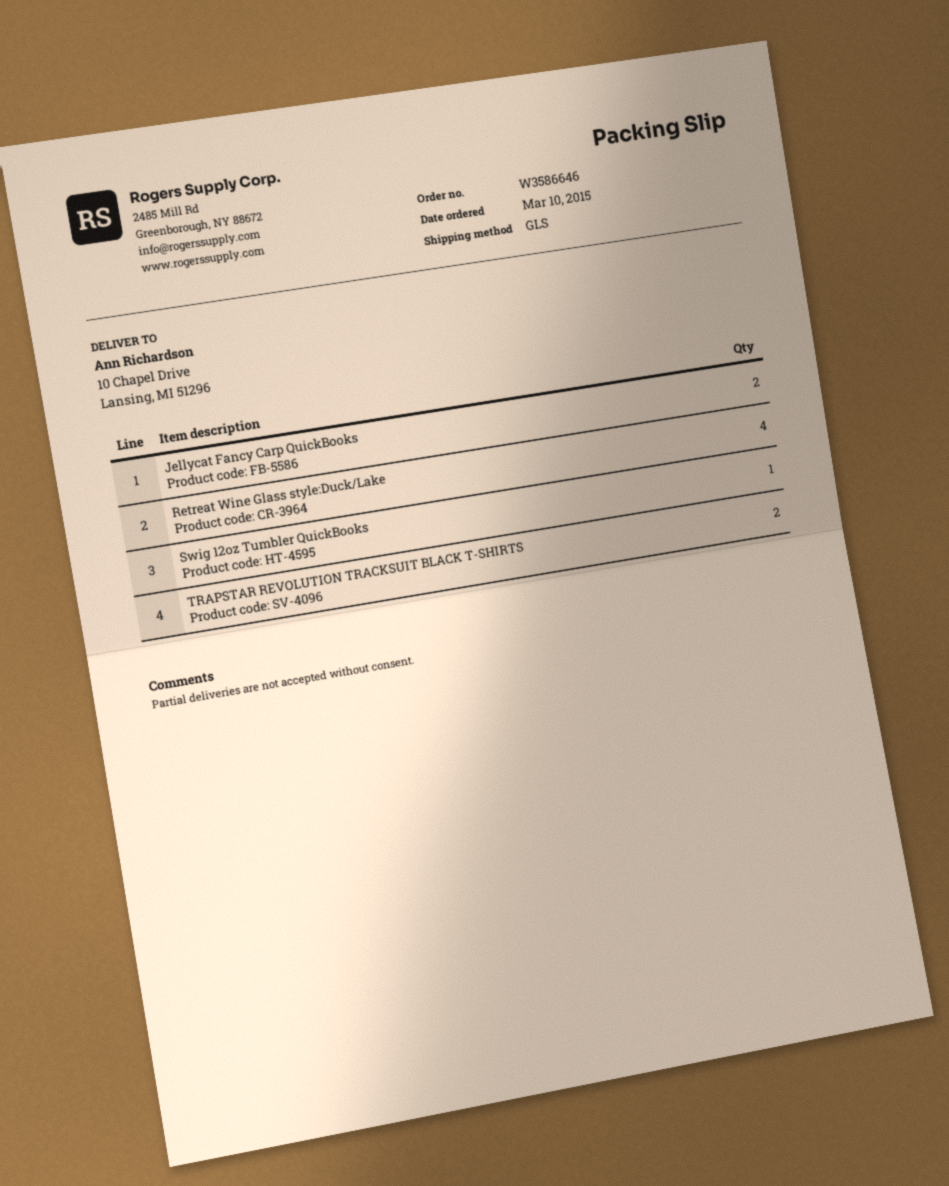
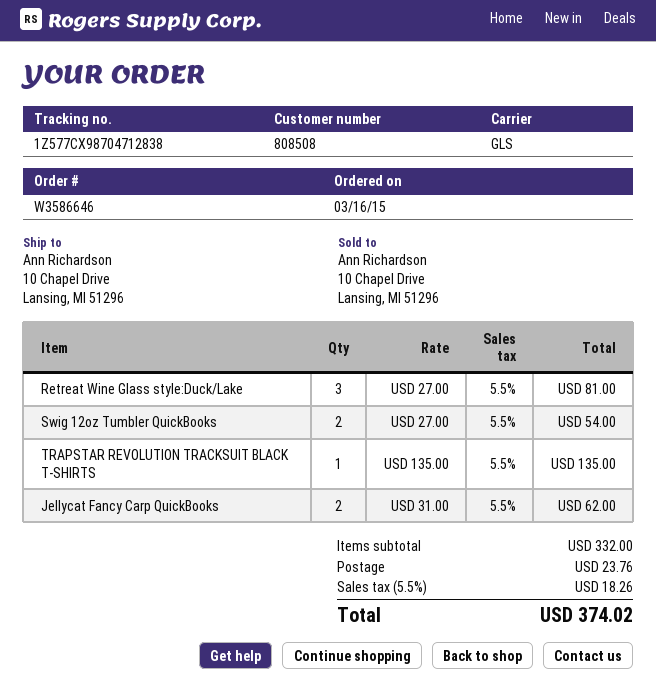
order date: 2015-03-10 -> 2015-03-16
Retreat Wine Glass style:Duck/Lake: 4 -> 3
Swig 12oz Tumbler QuickBooks: 1 -> 2
TRAPSTAR REVOLUTION TRACKSUIT BLACK T-SHIRTS: 2 -> 1

